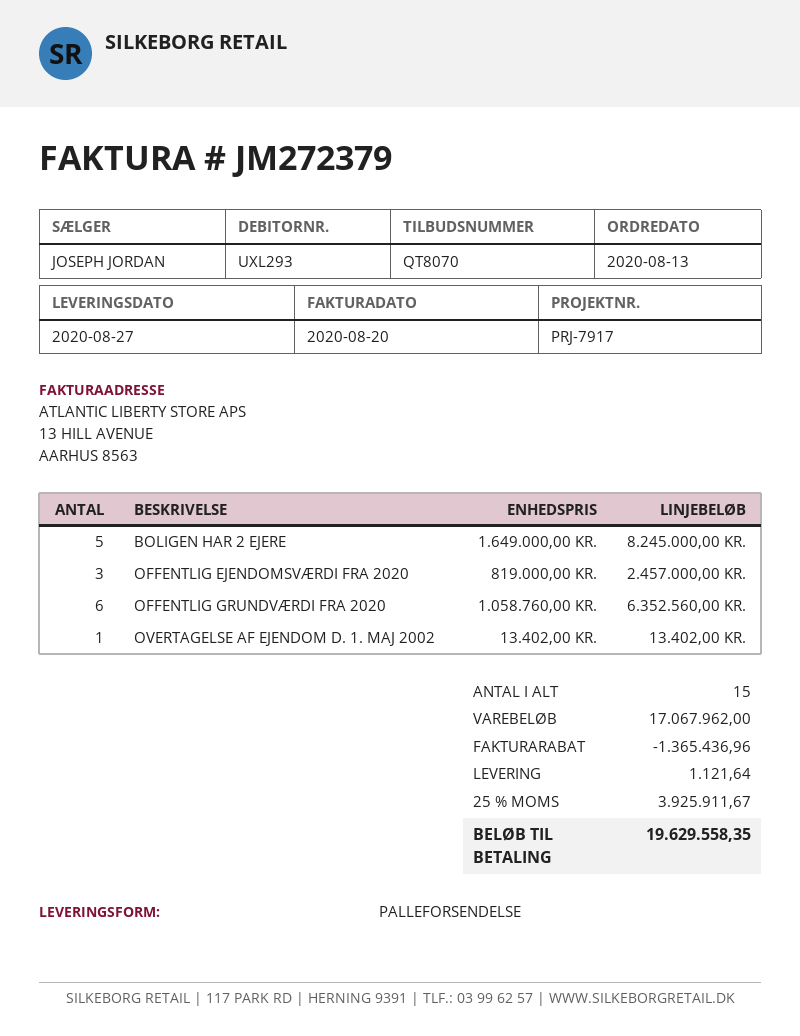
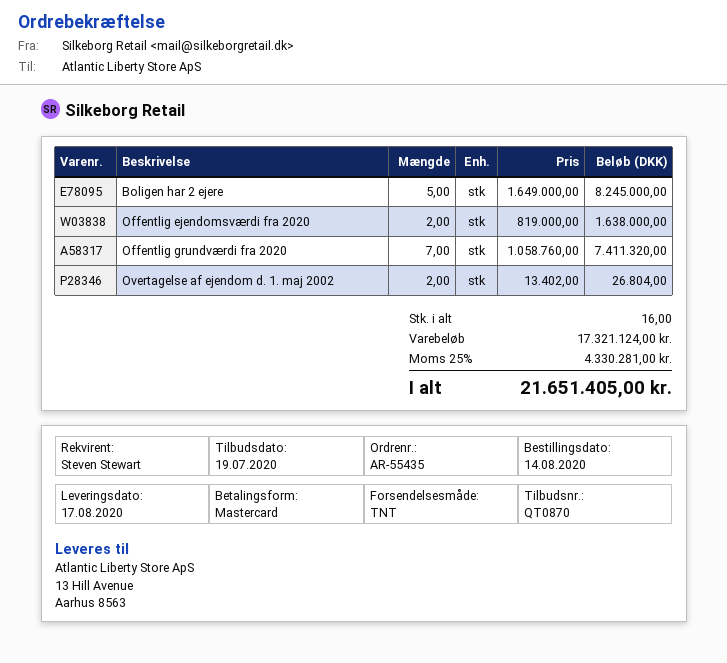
quote number: QT8070 -> QT0870
order date: 2020-08-13 -> 2020-08-14
delivery date: 2020-08-27 -> 2020-08-17
shipping method: pallet freight -> TNT
OFFENTLIG EJENDOMSVÆRDI FRA 2020: 3 x 819000.00 = 2457000.00 -> 2 x 819000.00 = 1638000.00
OFFENTLIG GRUNDVÆRDI FRA 2020: 6 x 1058760.00 = 6352560.00 -> 7 x 1058760.00 = 7411320.00
OVERTAGELSE AF EJENDOM D. 1. MAJ 2002: 1 x 13402.00 = 13402.00 -> 2 x 13402.00 = 26804.00
total quantity: 15 -> 16
subtotal: 17067962.00 -> 17321124.00
discount: 1365436.96 -> none
shipping: 1121.64 -> none
tax: 25% = 3925911.67 -> 25% = 4330281.00
total: 19629558.35 -> 21651405.00

